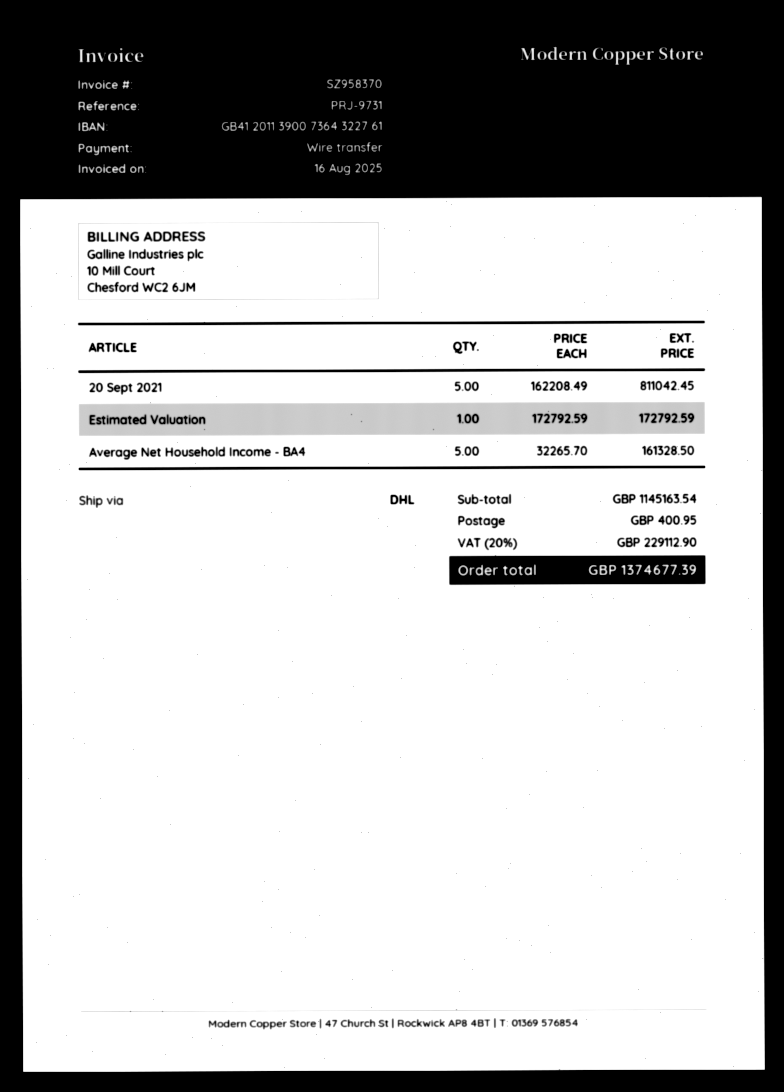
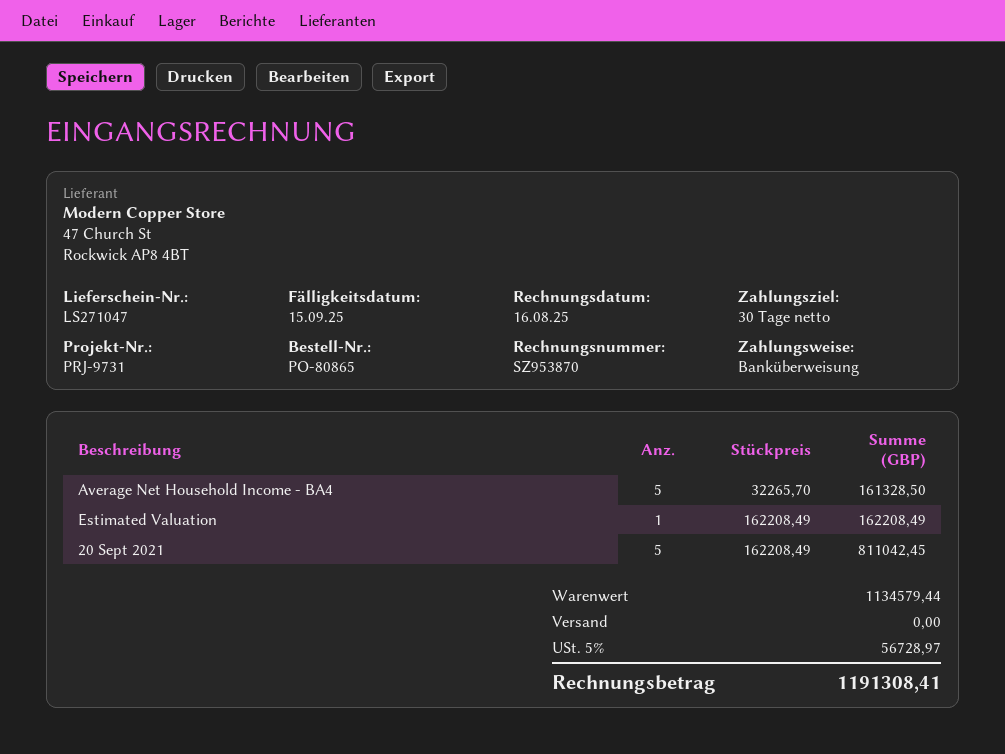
invoice number: SZ958370 -> SZ953870
Estimated Valuation: 1 x 172792.59 = 172792.59 -> 1 x 162208.49 = 162208.49
subtotal: 1145163.54 -> 1134579.44
shipping: 400.95 -> 0.00
tax: 20% = 229112.90 -> 5% = 56728.97
total: 1374677.39 -> 1191308.41

